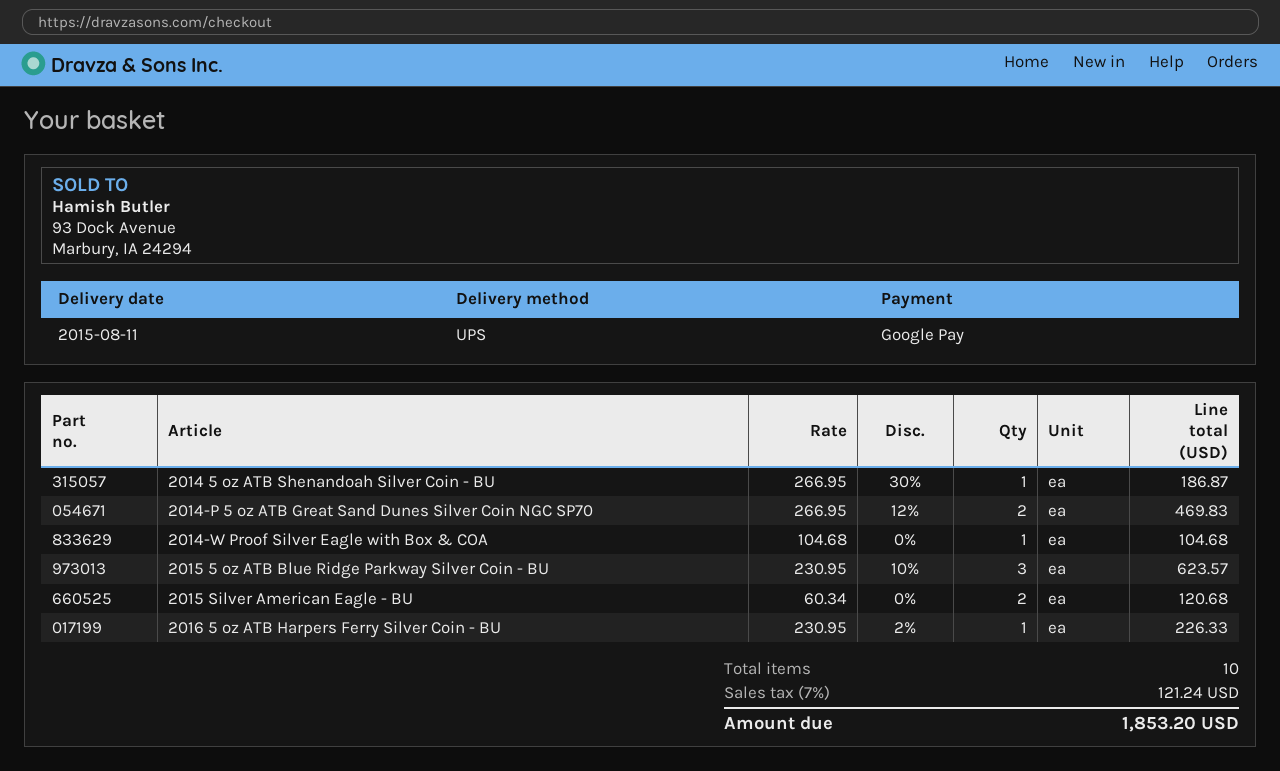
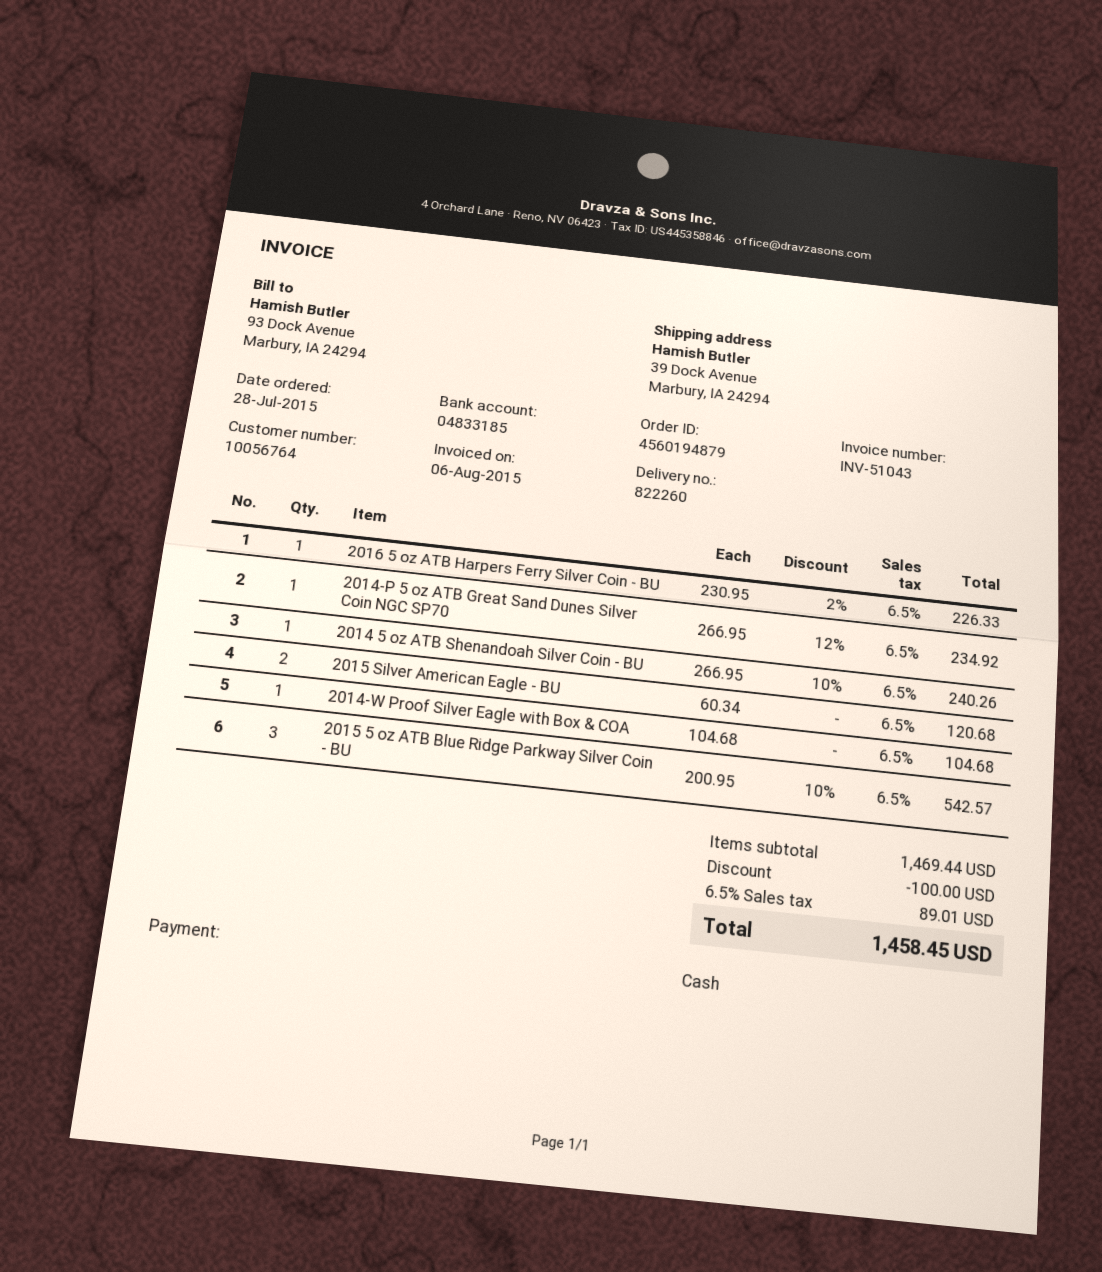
payment method: Google Pay -> cash
2014 5 oz ATB Shenandoah Silver Coin - BU: 1 x 266.95 - 30% = 186.87 -> 1 x 266.95 - 10% = 240.26
2014-P 5 oz ATB Great Sand Dunes Silver Coin NGC SP70: 2 x 266.95 - 12% = 469.83 -> 1 x 266.95 - 12% = 234.92
2015 5 oz ATB Blue Ridge Parkway Silver Coin - BU: 3 x 230.95 - 10% = 623.57 -> 3 x 200.95 - 10% = 542.57
discount: none -> 100.00
tax: 7% = 121.24 -> 6.5% = 89.01
total: 1853.20 -> 1458.45

